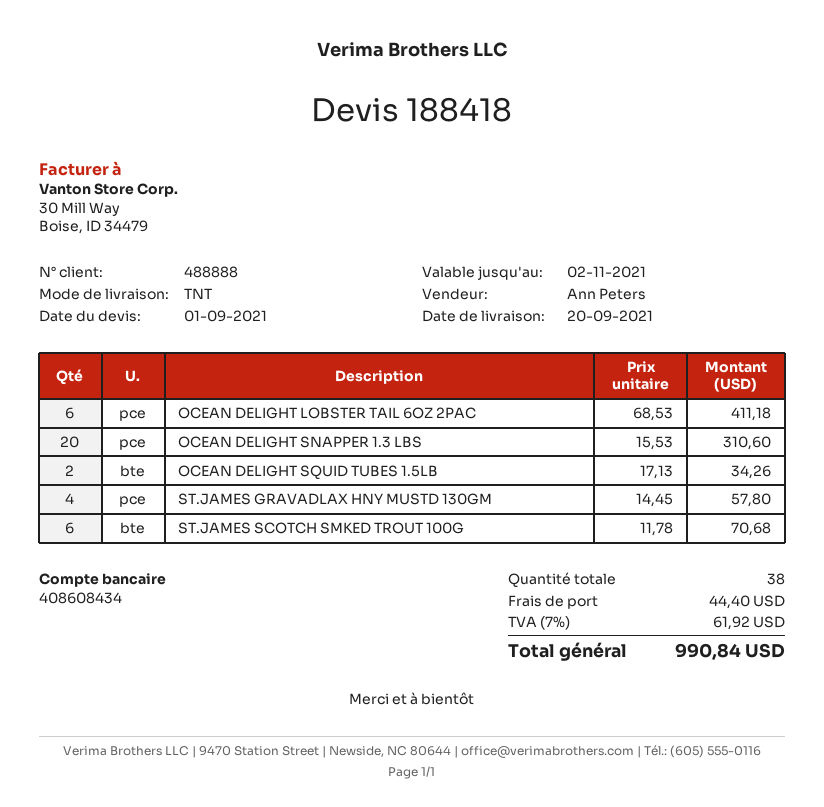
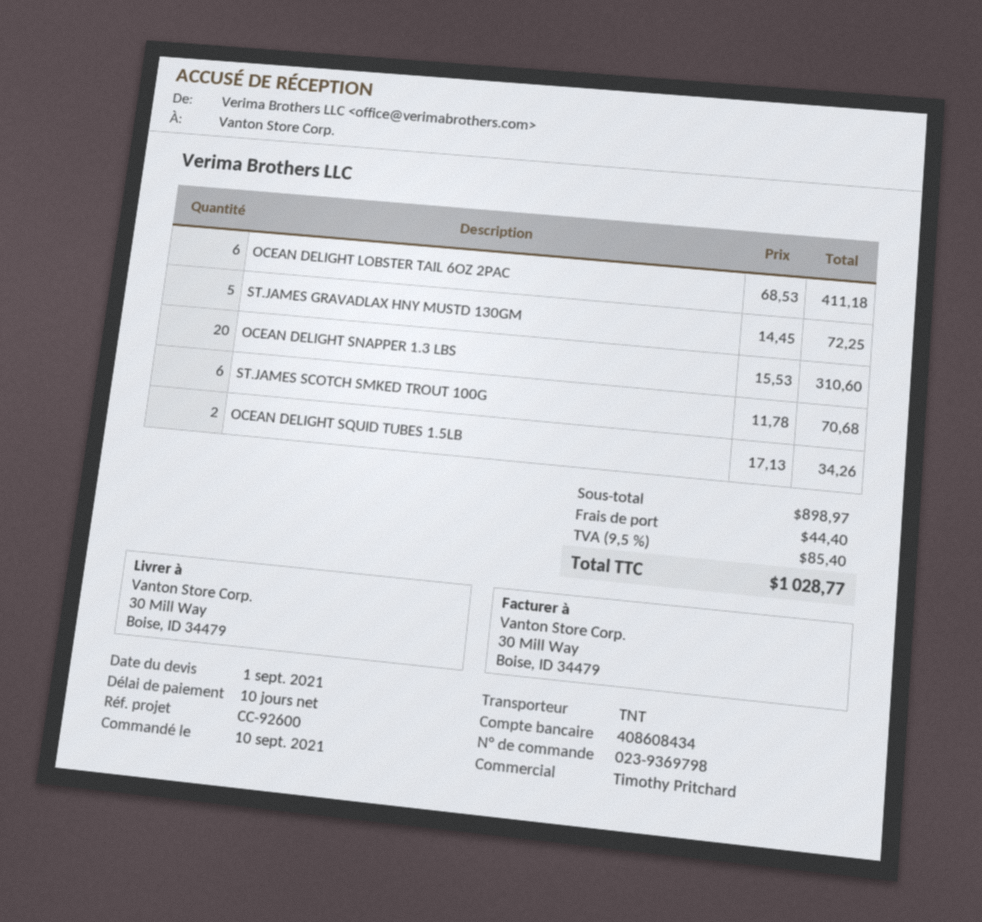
sales rep: Ann Peters -> Timothy Pritchard
ST.JAMES GRAVADLAX HNY MUSTD 130GM: 4 x 14.45 = 57.80 -> 5 x 14.45 = 72.25
tax: 7% = 61.92 -> 9.5% = 85.40
total: 990.84 -> 1028.77

